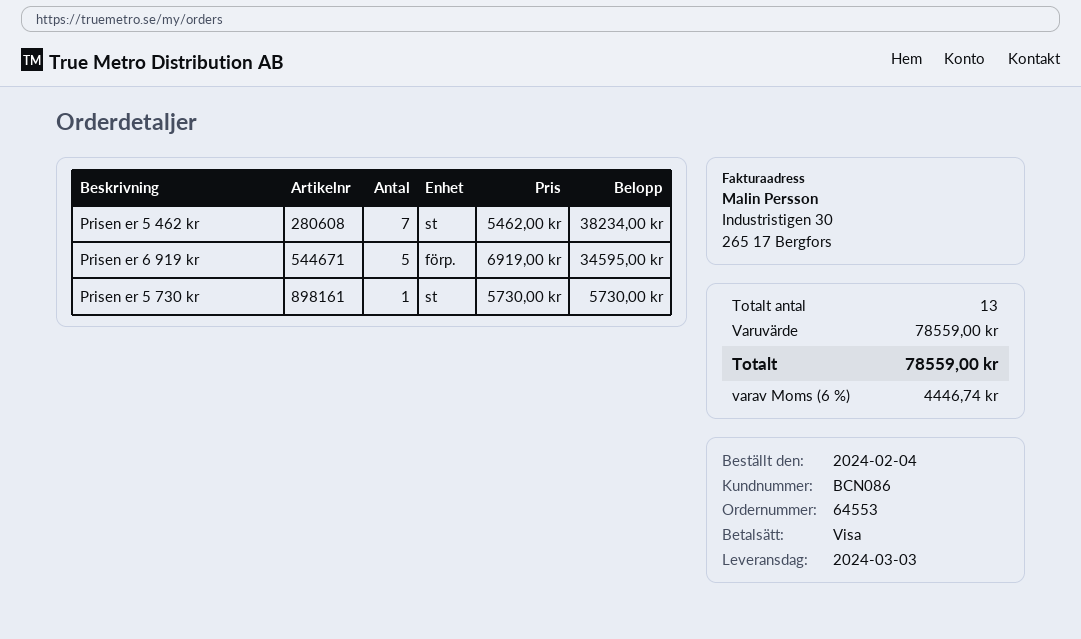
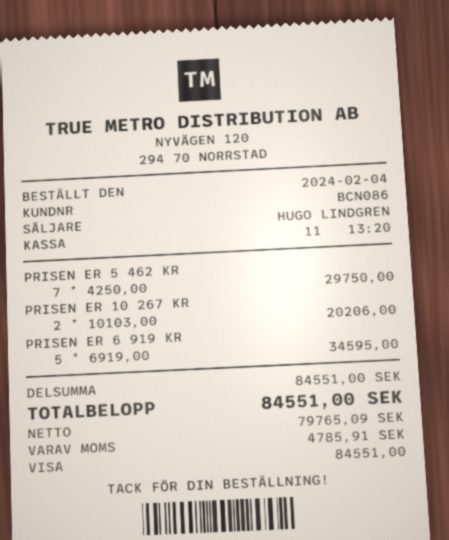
Prisen er 5 462 kr: 7 x 5462.00 = 38234.00 -> 7 x 4250.00 = 29750.00
Prisen er 5 730 kr: 1 x 5730.00 = 5730.00 -> none
PRISEN ER 10 267 KR: none -> 2 x 10103.00 = 20206.00
subtotal: 78559.00 -> 84551.00
tax: 4446.74 -> 4785.91
total: 78559.00 -> 84551.00

